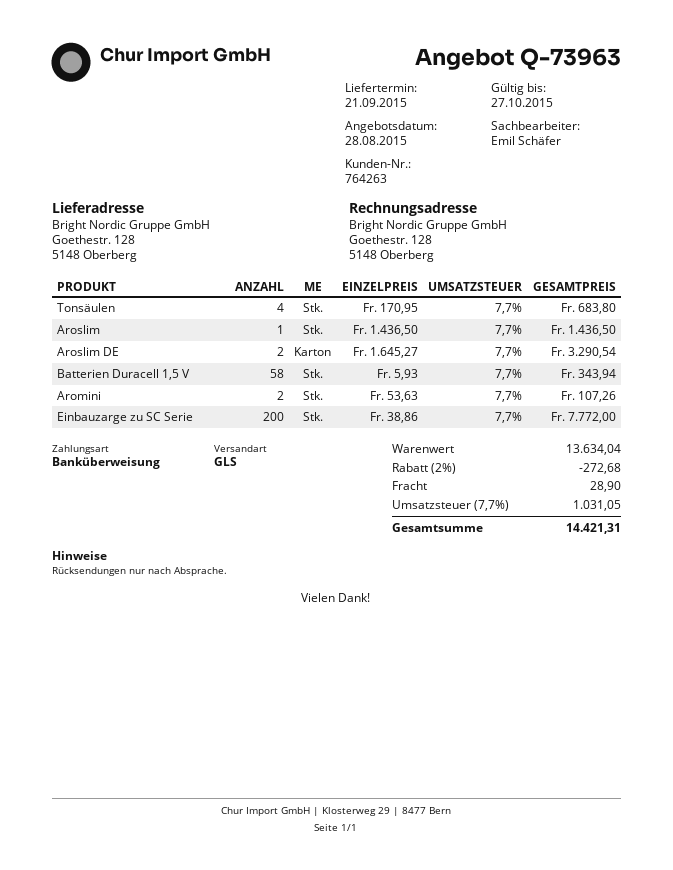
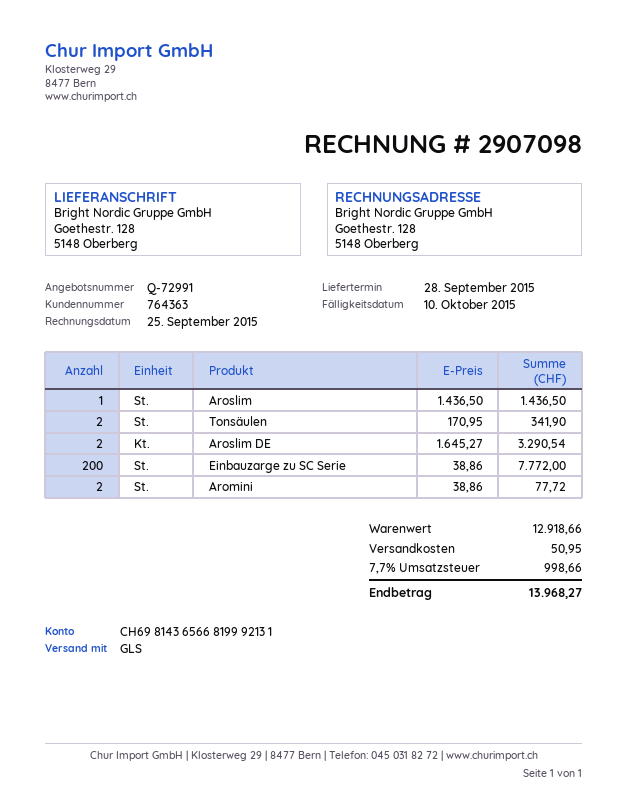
quote number: Q-73963 -> Q-72991
delivery date: 2015-09-21 -> 2015-09-28
customer number: 764263 -> 764363
Tonsäulen: 4 x 170.95 = 683.80 -> 2 x 170.95 = 341.90
Batterien Duracell 1,5 V: 58 x 5.93 = 343.94 -> none
Aromini: 2 x 53.63 = 107.26 -> 2 x 38.86 = 77.72
subtotal: 13634.04 -> 12918.66
discount: 2% = 272.68 -> none
shipping: 28.90 -> 50.95
tax: 7.7% = 1031.05 -> 7.7% = 998.66
total: 14421.31 -> 13968.27

